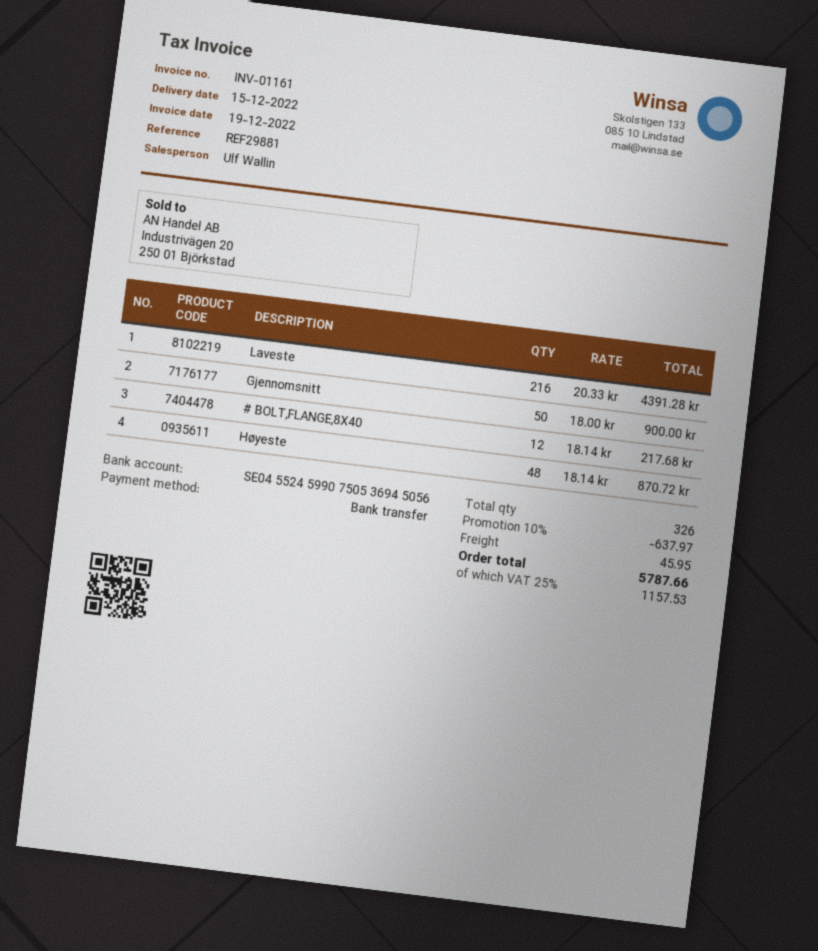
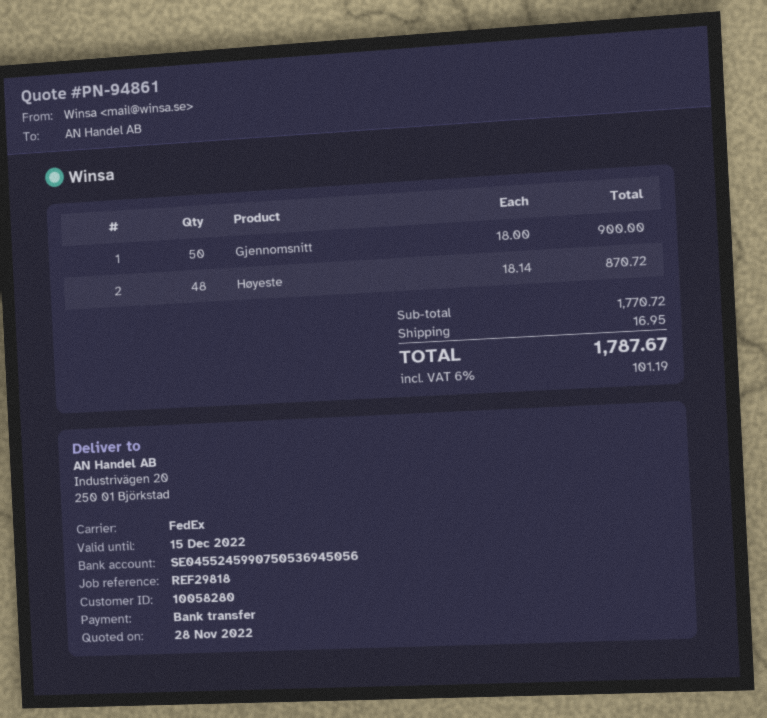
reference: REF29881 -> REF29818
Laveste: 216 x 20.33 = 4391.28 -> none
# BOLT,FLANGE,8X40: 12 x 18.14 = 217.68 -> none
discount: 10% = 637.97 -> none
shipping: 45.95 -> 16.95
tax: 25% = 1157.53 -> 6% = 101.19
total: 5787.66 -> 1787.67

